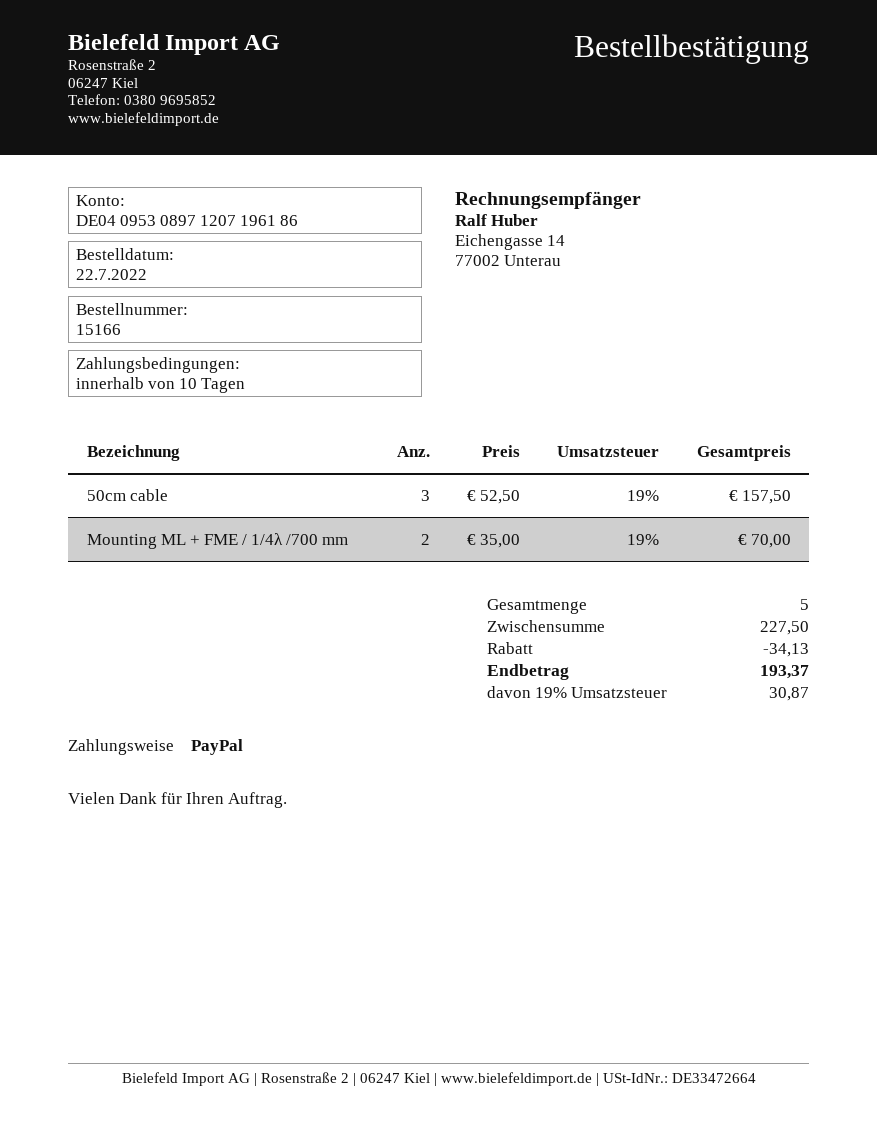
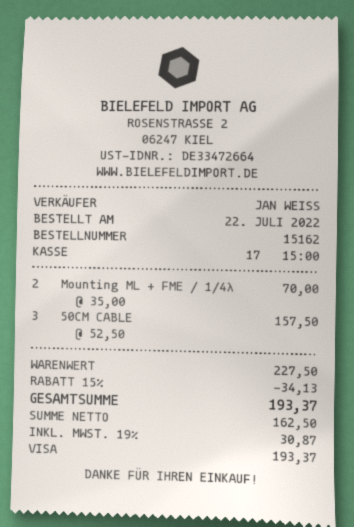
order number: 15166 -> 15162
payment method: PayPal -> Visa

